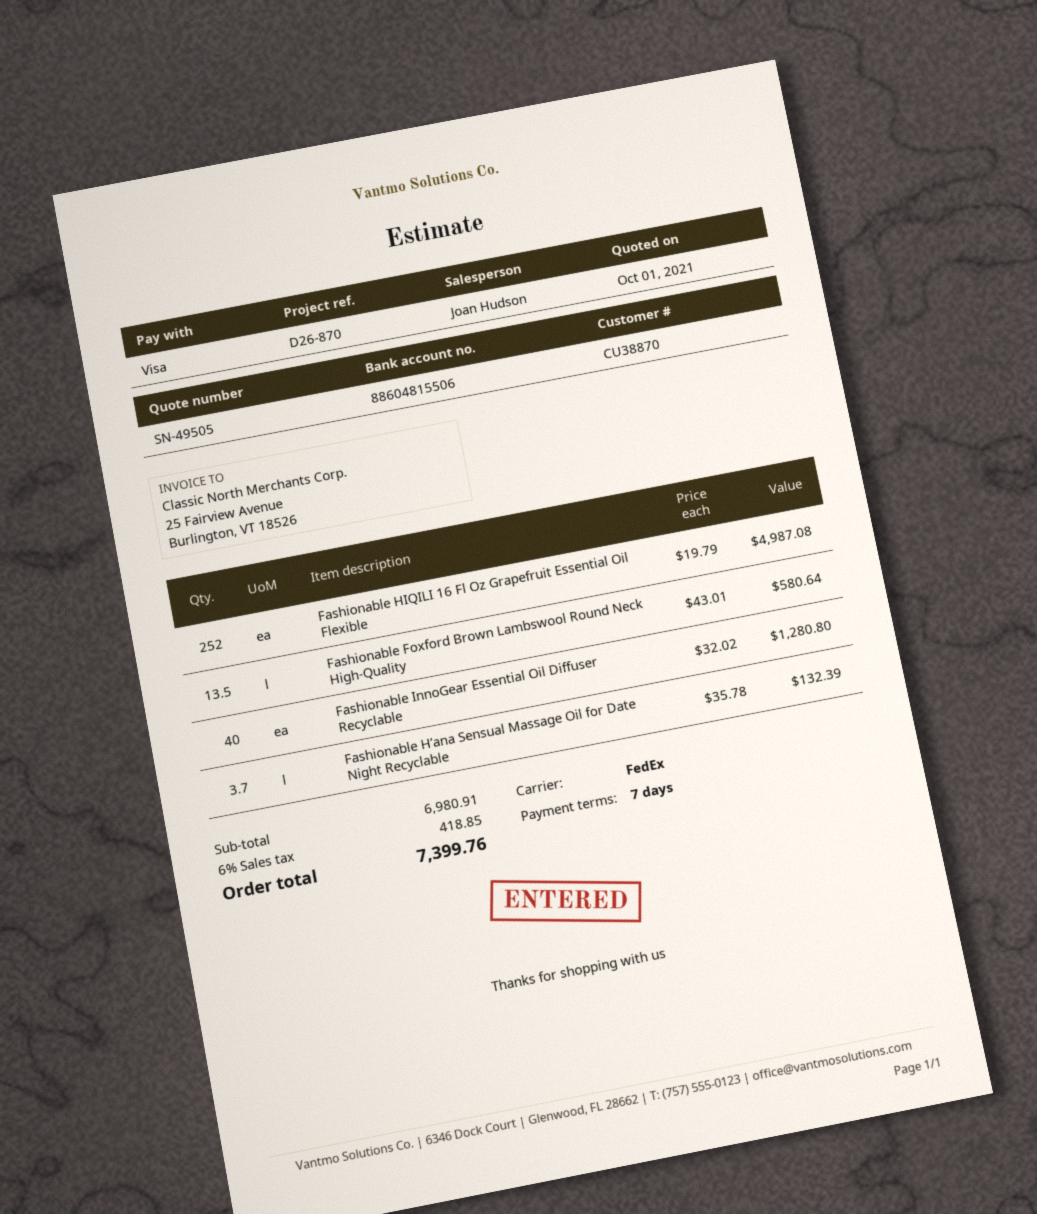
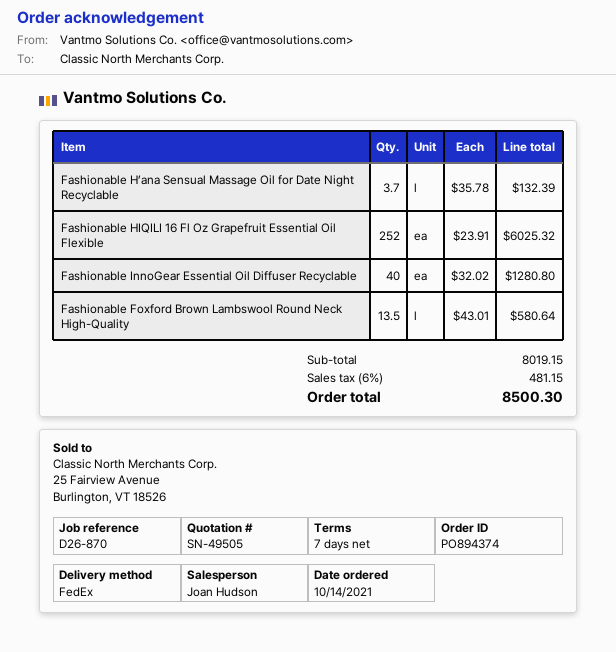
Fashionable HIQILI 16 Fl Oz Grapefruit Essential Oil Flexible: 252 x 19.79 = 4987.08 -> 252 x 23.91 = 6025.32
subtotal: 6980.91 -> 8019.15
tax: 6% = 418.85 -> 6% = 481.15
total: 7399.76 -> 8500.30

